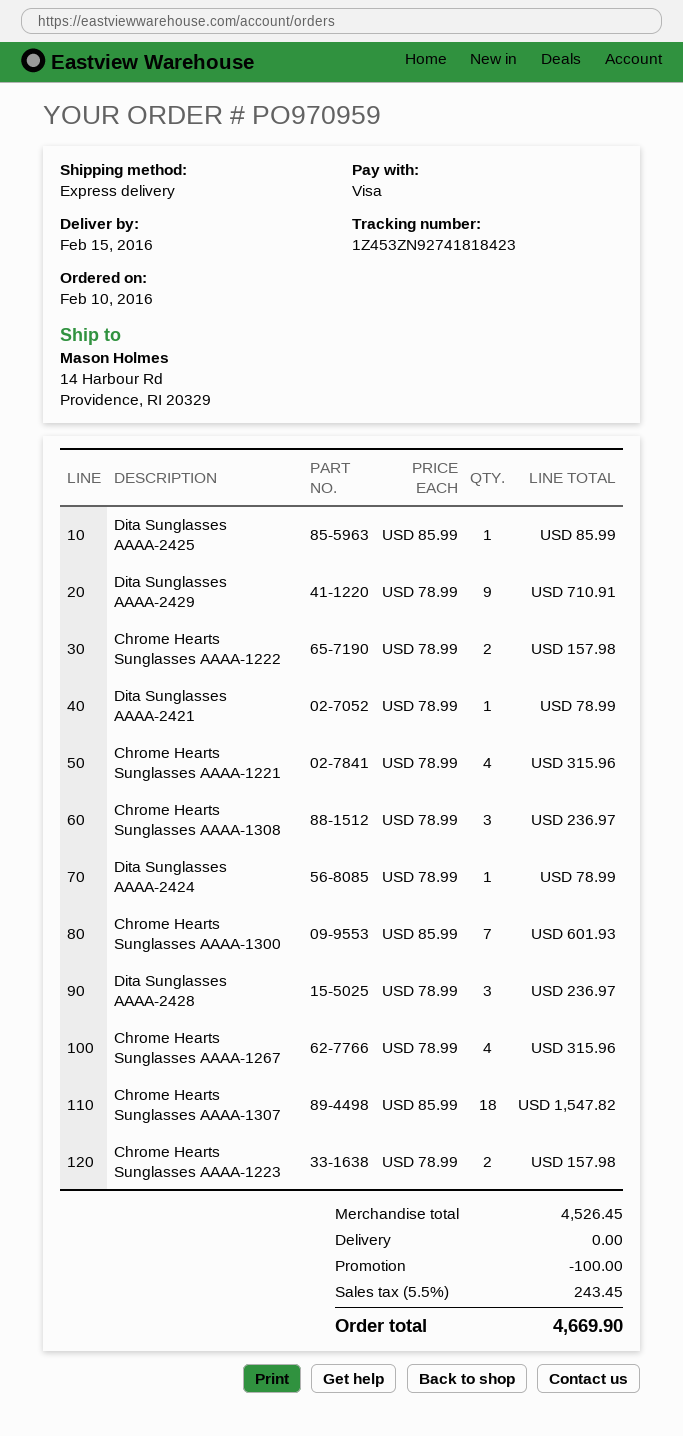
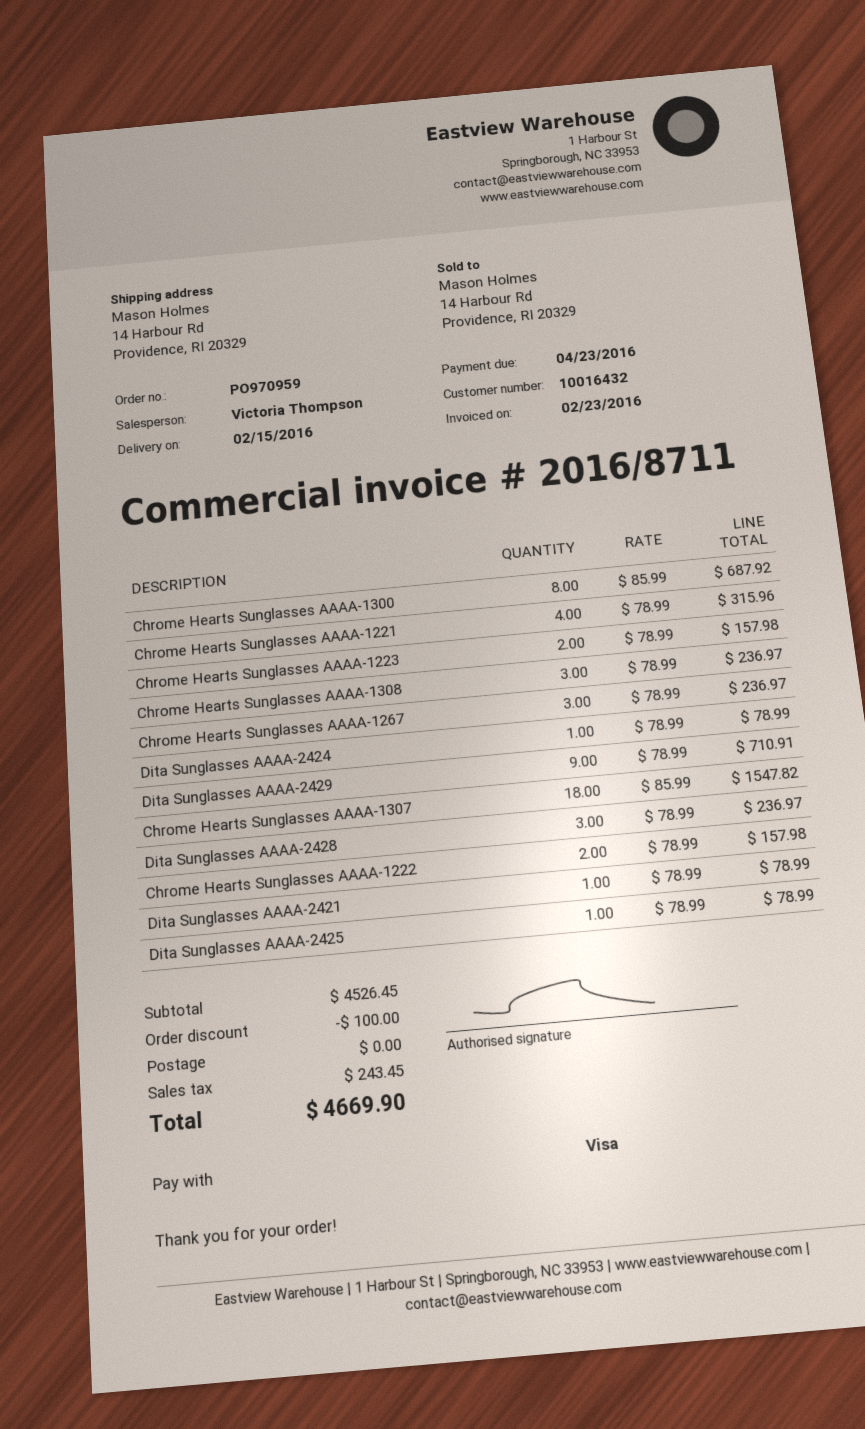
Dita Sunglasses AAAA-2425: 1 x 85.99 = 85.99 -> 1 x 78.99 = 78.99
Chrome Hearts Sunglasses AAAA-1300: 7 x 85.99 = 601.93 -> 8 x 85.99 = 687.92
Chrome Hearts Sunglasses AAAA-1267: 4 x 78.99 = 315.96 -> 3 x 78.99 = 236.97

